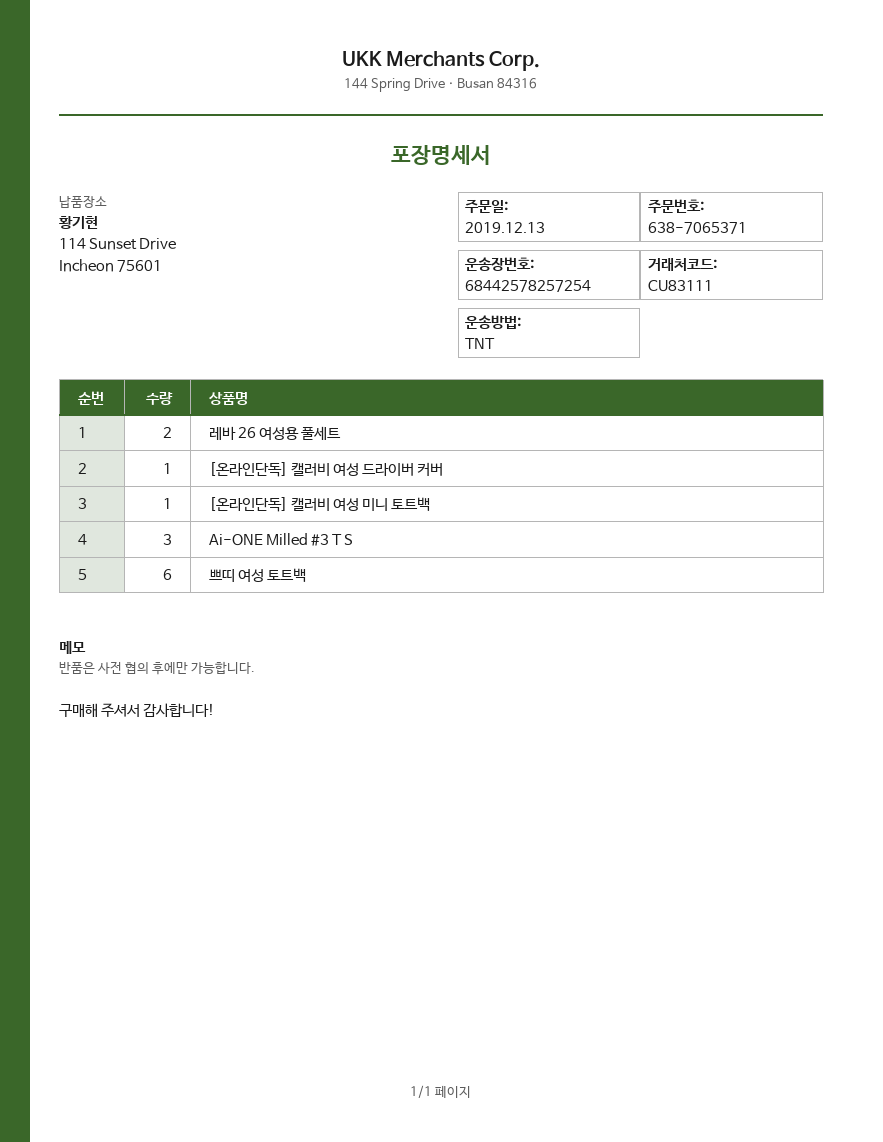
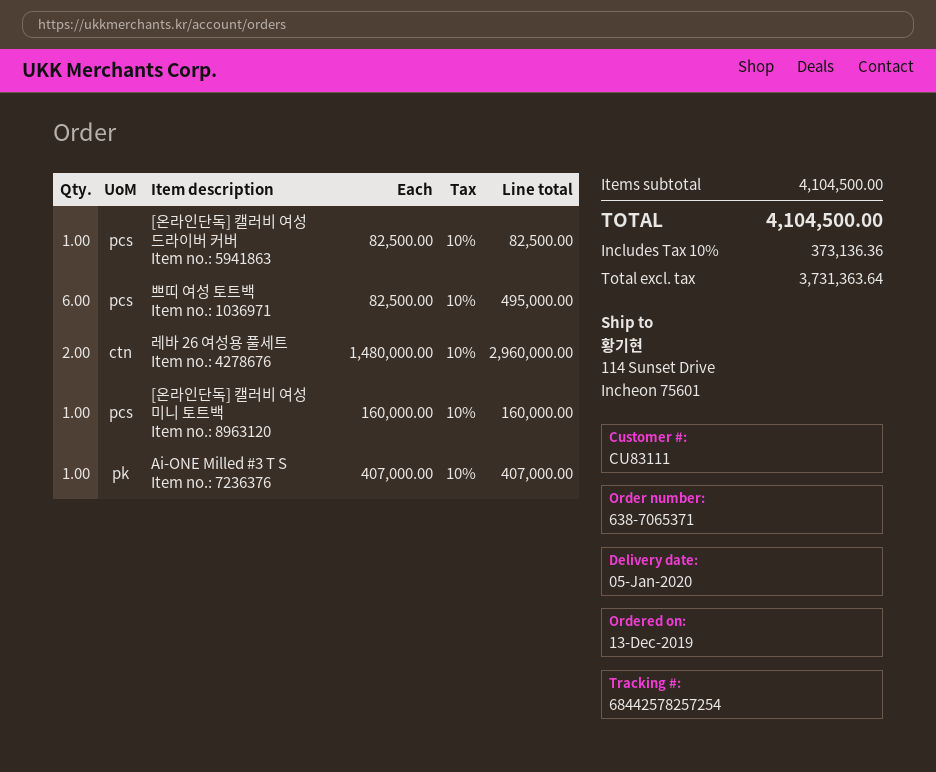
Ai-ONE Milled #3 T S: 3 -> 1

